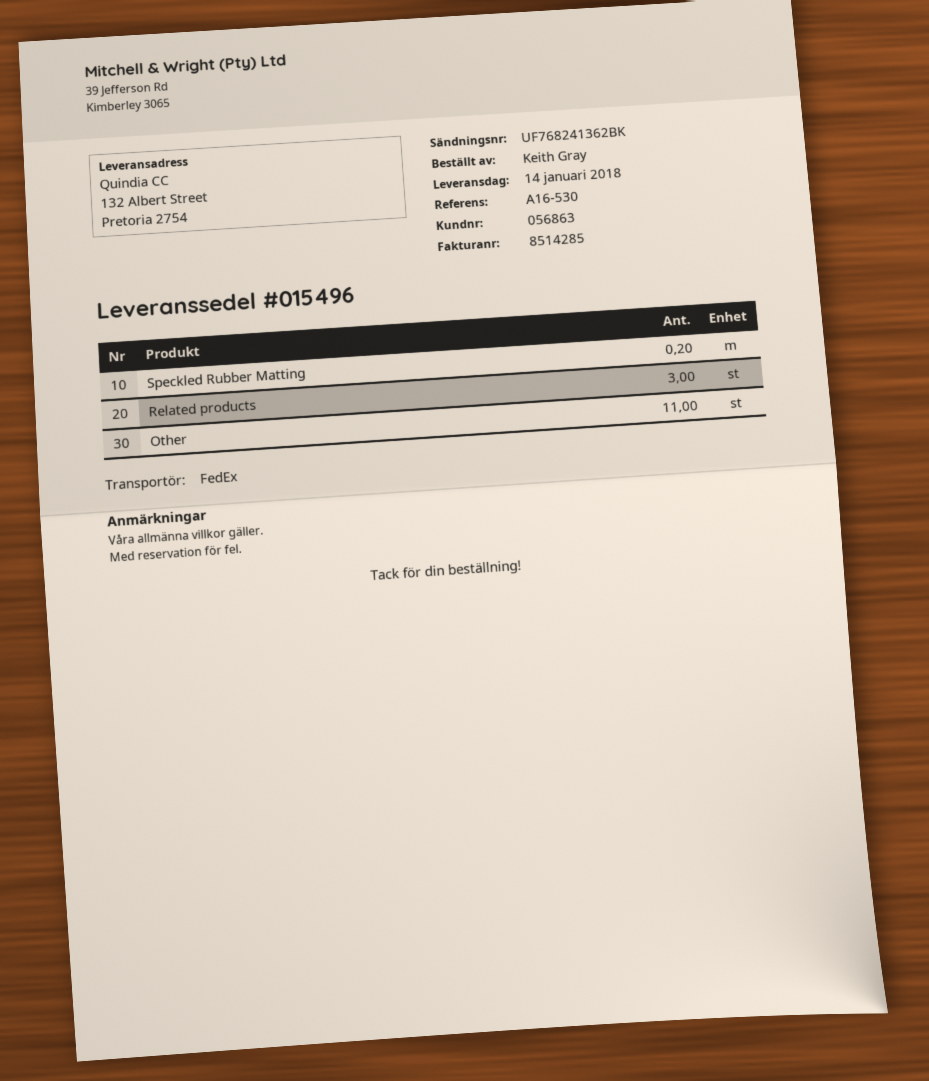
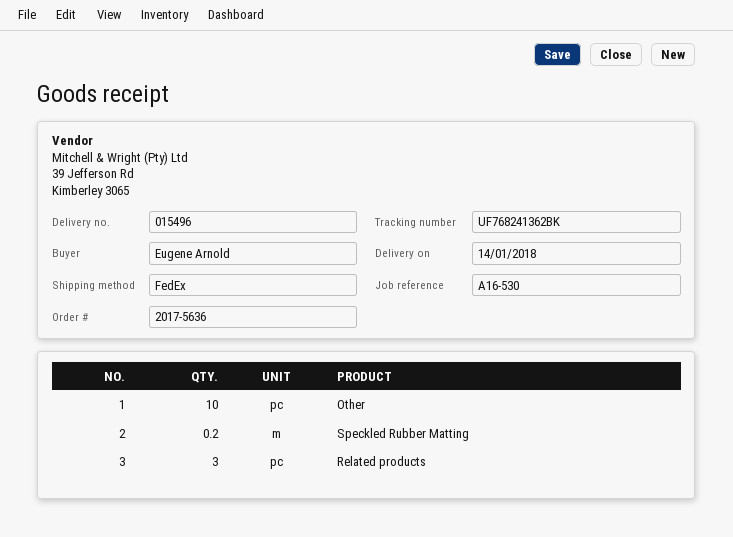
ordered by: Keith Gray -> Eugene Arnold
Other: 11 -> 10

